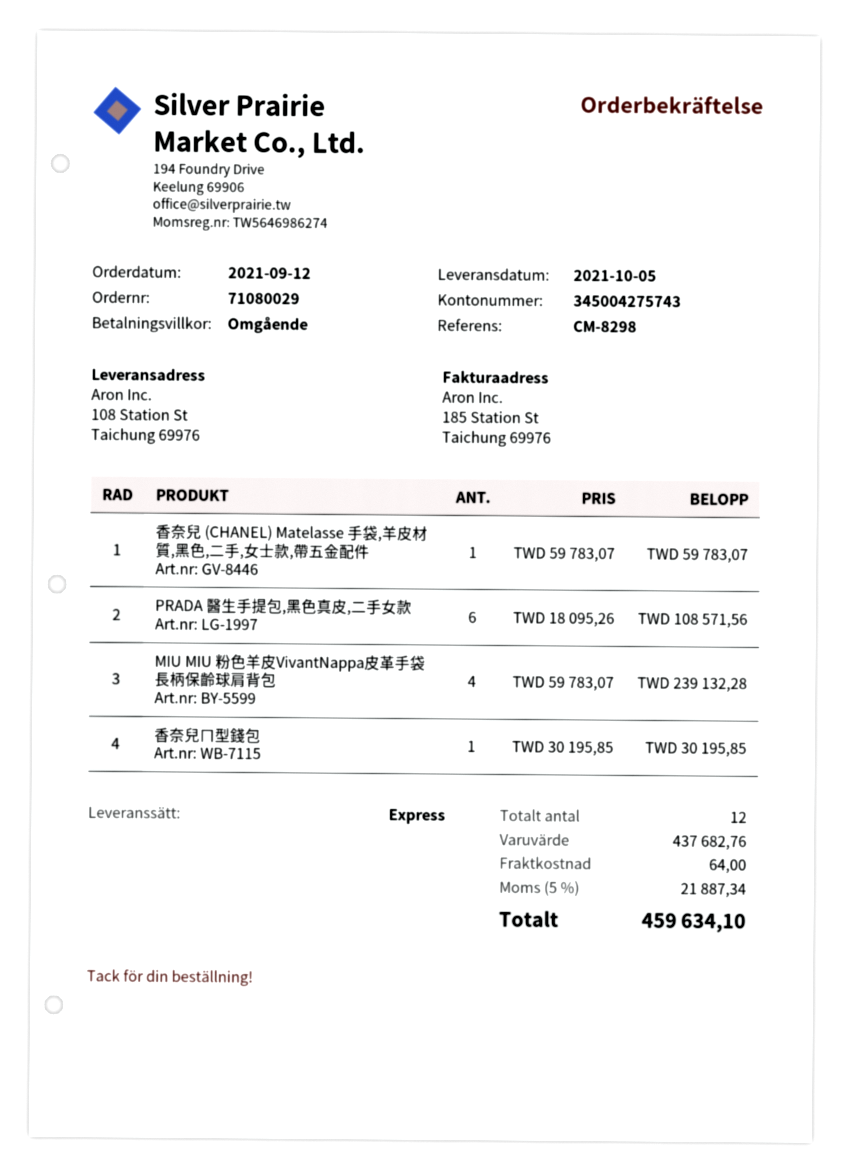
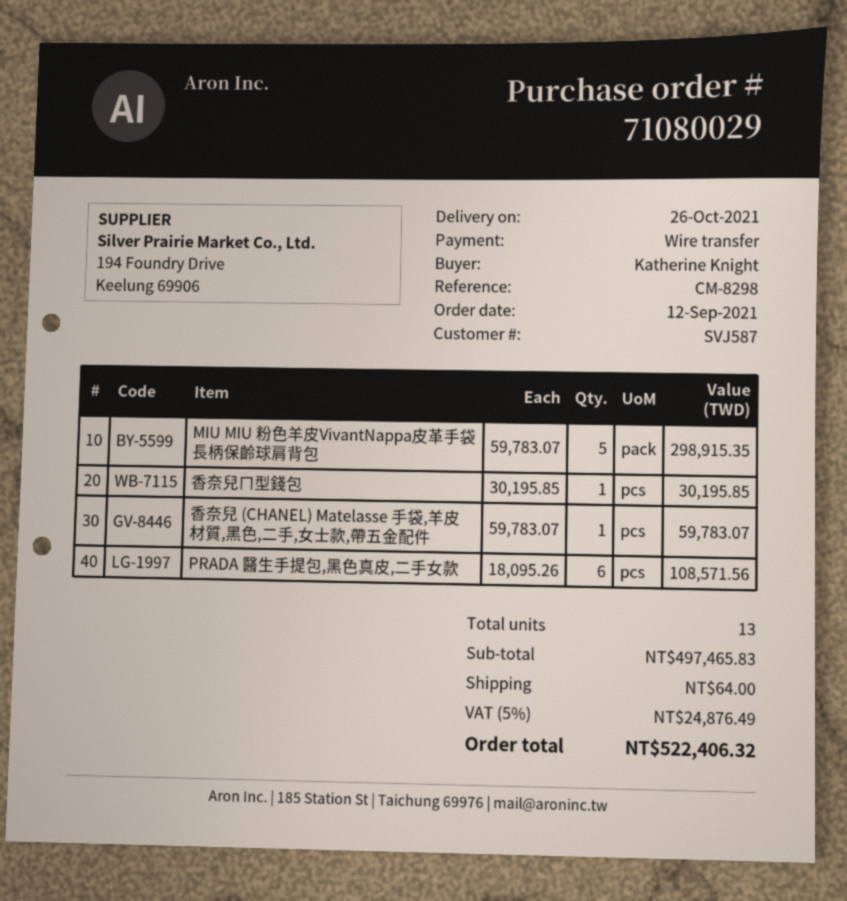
delivery date: 2021-10-05 -> 2021-10-26
MIU MIU 粉色羊皮VivantNappa皮革手袋長柄保齡球肩背包: 4 x 59783.07 = 239132.28 -> 5 x 59783.07 = 298915.35
total quantity: 12 -> 13
subtotal: 437682.76 -> 497465.83
tax: 5% = 21887.34 -> 5% = 24876.49
total: 459634.10 -> 522406.32

